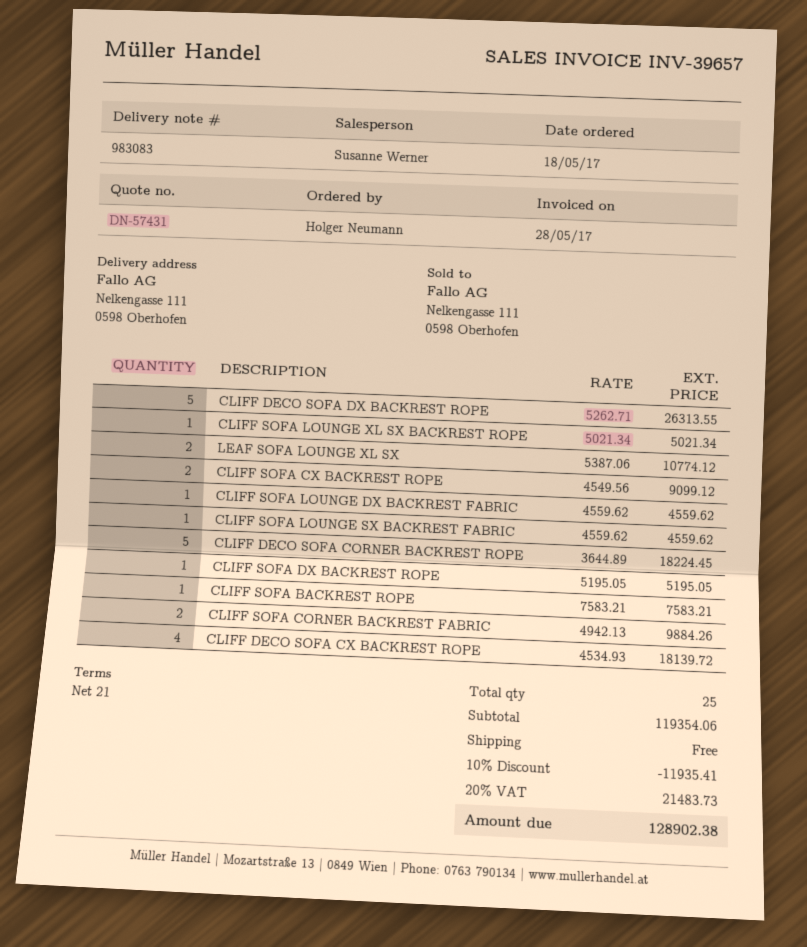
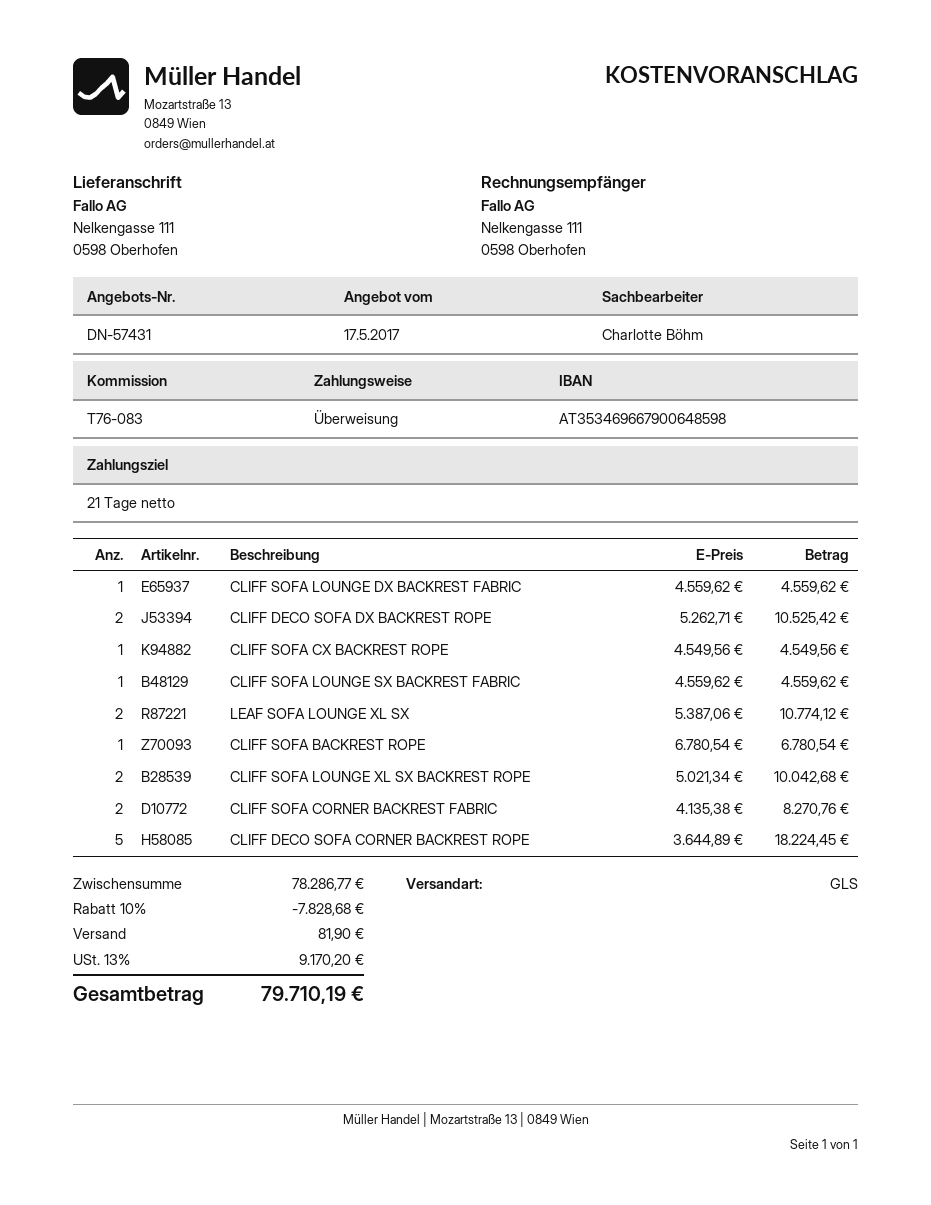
sales rep: Susanne Werner -> Charlotte Böhm
CLIFF DECO SOFA DX BACKREST ROPE: 5 x 5262.71 = 26313.55 -> 2 x 5262.71 = 10525.42
CLIFF SOFA LOUNGE XL SX BACKREST ROPE: 1 x 5021.34 = 5021.34 -> 2 x 5021.34 = 10042.68
CLIFF SOFA CX BACKREST ROPE: 2 x 4549.56 = 9099.12 -> 1 x 4549.56 = 4549.56
CLIFF SOFA DX BACKREST ROPE: 1 x 5195.05 = 5195.05 -> none
CLIFF SOFA BACKREST ROPE: 1 x 7583.21 = 7583.21 -> 1 x 6780.54 = 6780.54
CLIFF SOFA CORNER BACKREST FABRIC: 2 x 4942.13 = 9884.26 -> 2 x 4135.38 = 8270.76
CLIFF DECO SOFA CX BACKREST ROPE: 4 x 4534.93 = 18139.72 -> none
subtotal: 119354.06 -> 78286.77
discount: 10% = 11935.41 -> 10% = 7828.68
shipping: 0.00 -> 81.90
tax: 20% = 21483.73 -> 13% = 9170.20
total: 128902.38 -> 79710.19

